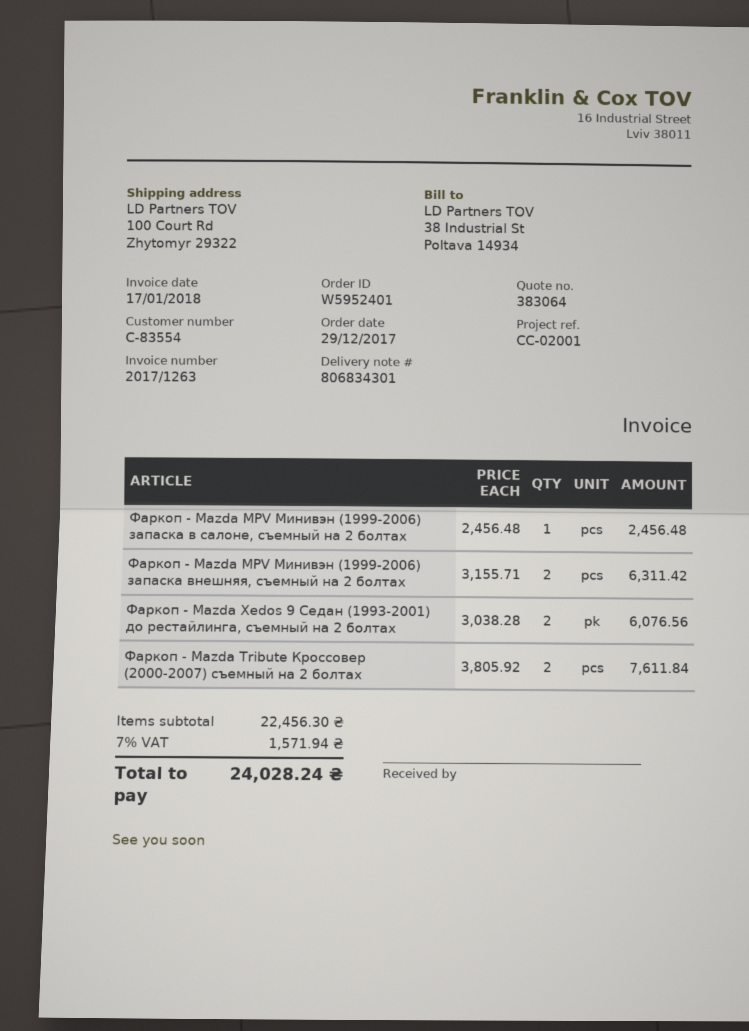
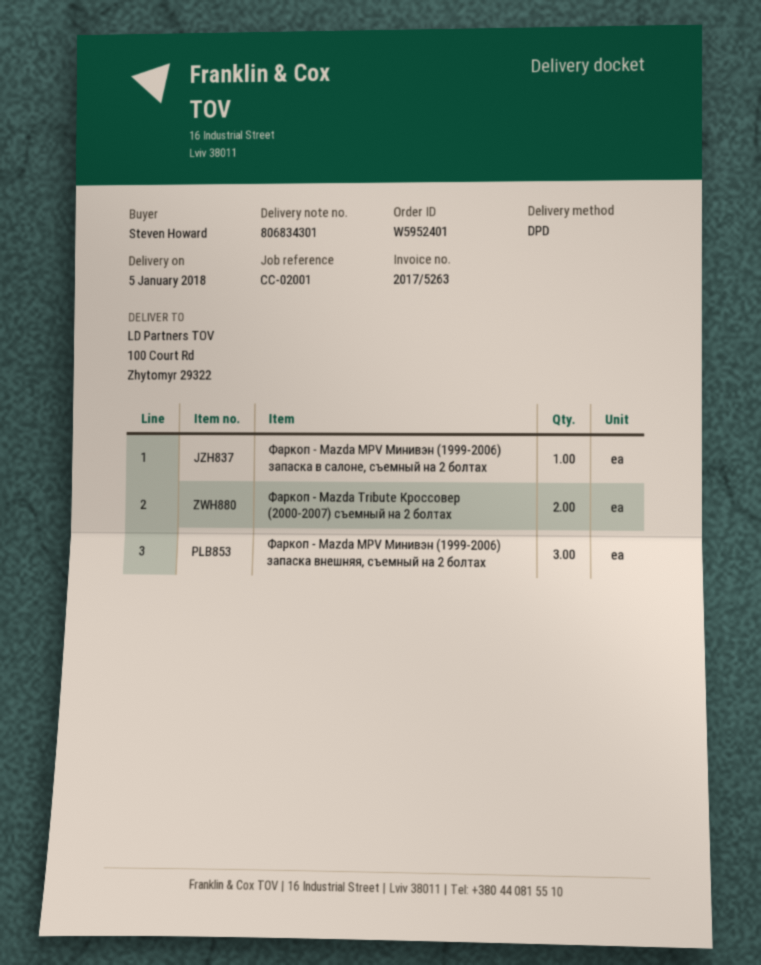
invoice number: 2017/1263 -> 2017/5263
Фаркоп - Mazda MPV Минивэн (1999-2006) запаска внешняя, съемный на 2 болтах: 2 -> 3
Фаркоп - Mazda Xedos 9 Седан (1993-2001) до рестайлинга, съемный на 2 болтах: 2 -> none

